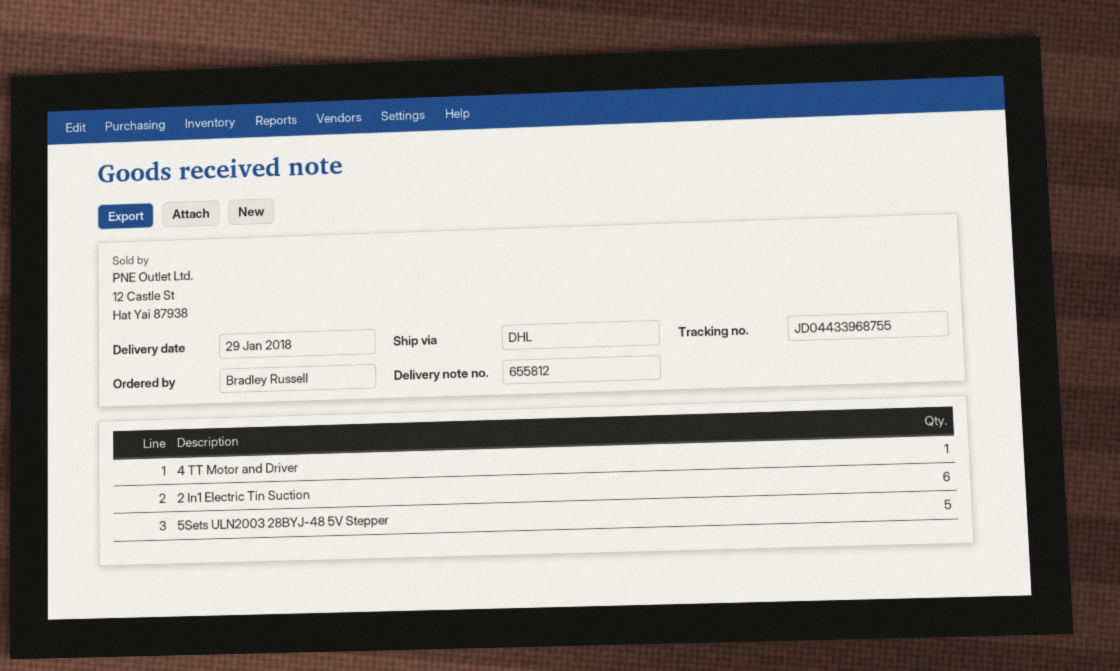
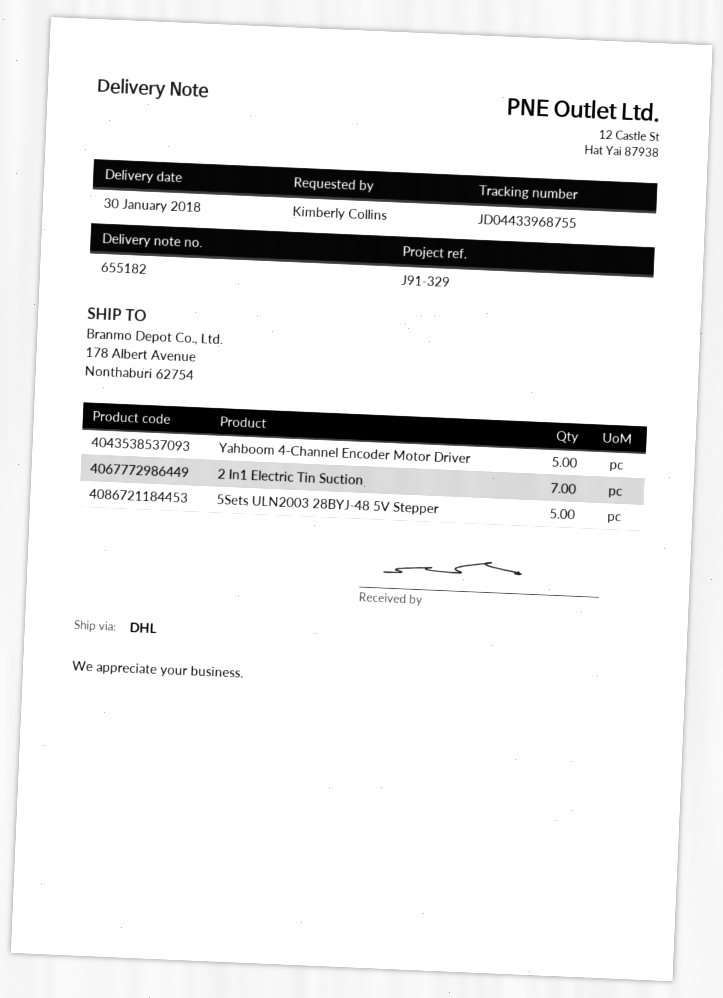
delivery note number: 655812 -> 655182
delivery date: 2018-01-29 -> 2018-01-30
ordered by: Bradley Russell -> Kimberly Collins
4 TT Motor and Driver: 1 -> none
2 In1 Electric Tin Suction: 6 -> 7
Yahboom 4-Channel Encoder Motor Driver: none -> 5

